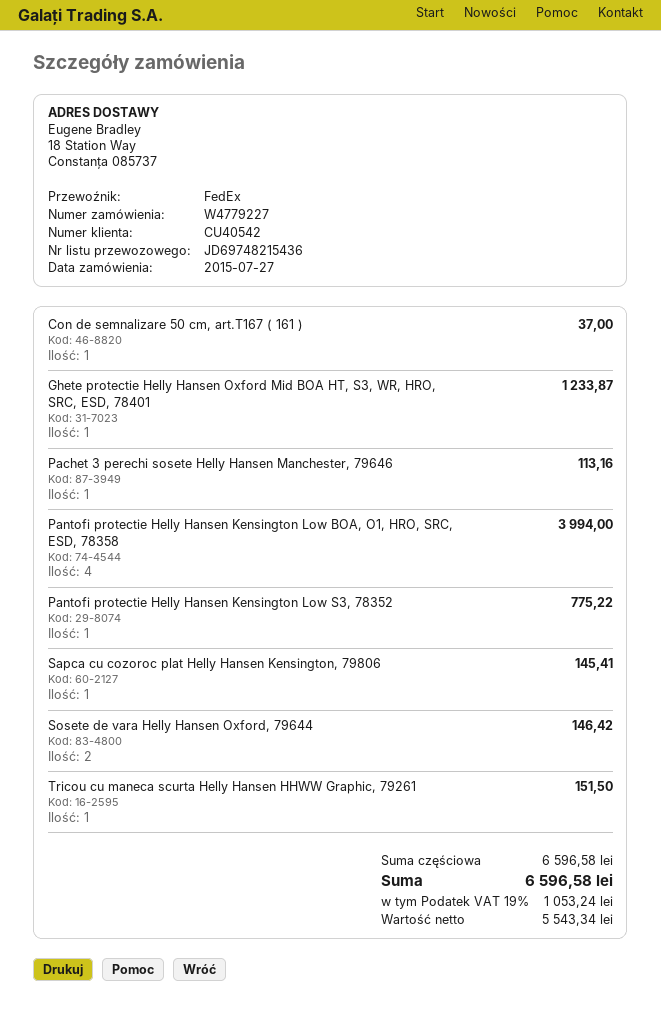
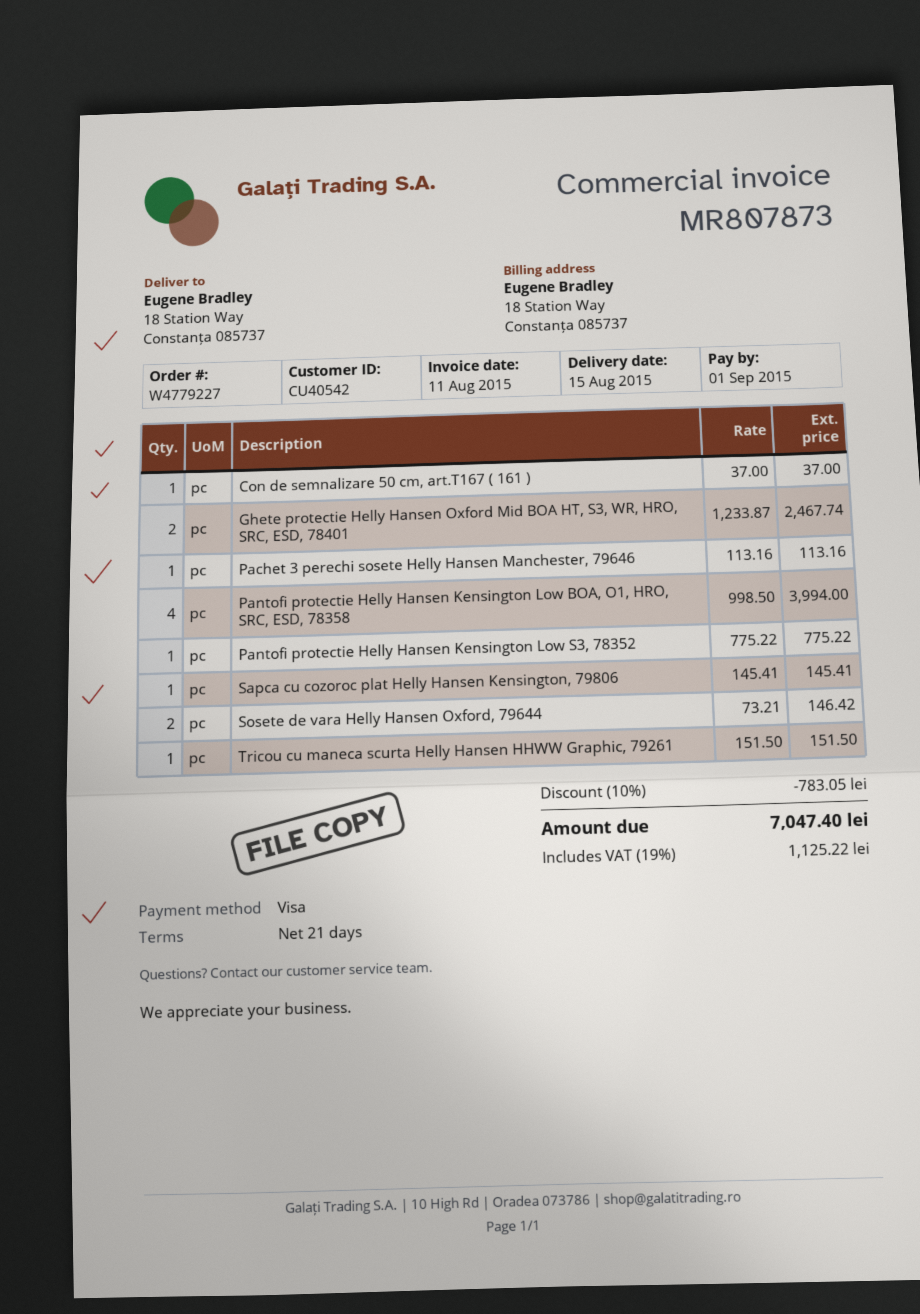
Ghete protectie Helly Hansen Oxford Mid BOA HT, S3, WR, HRO, SRC, ESD, 78401: 1 for 1233.87 -> 2 for 2467.74
discount: none -> 10% = 783.05
tax: 19% = 1053.24 -> 19% = 1125.22
total: 6596.58 -> 7047.40

